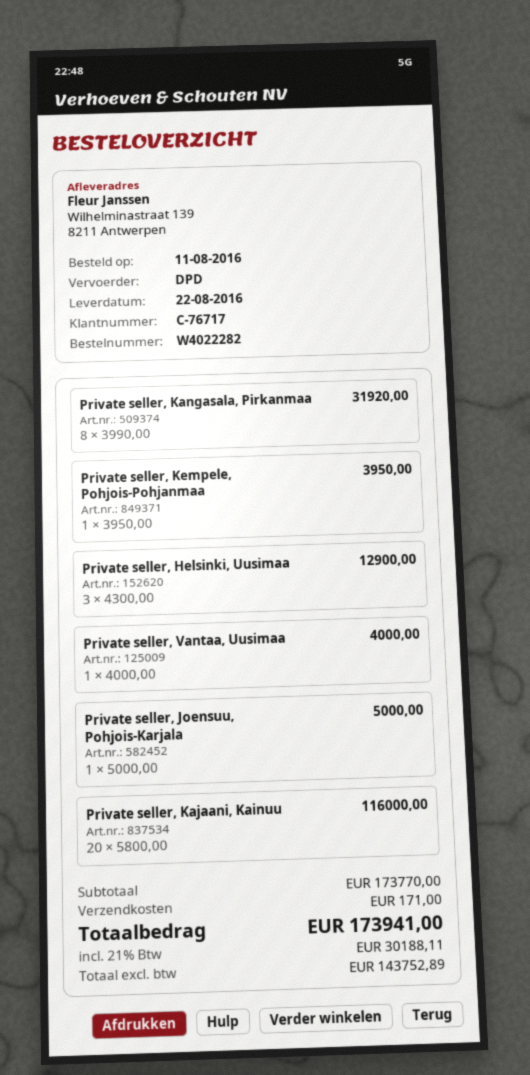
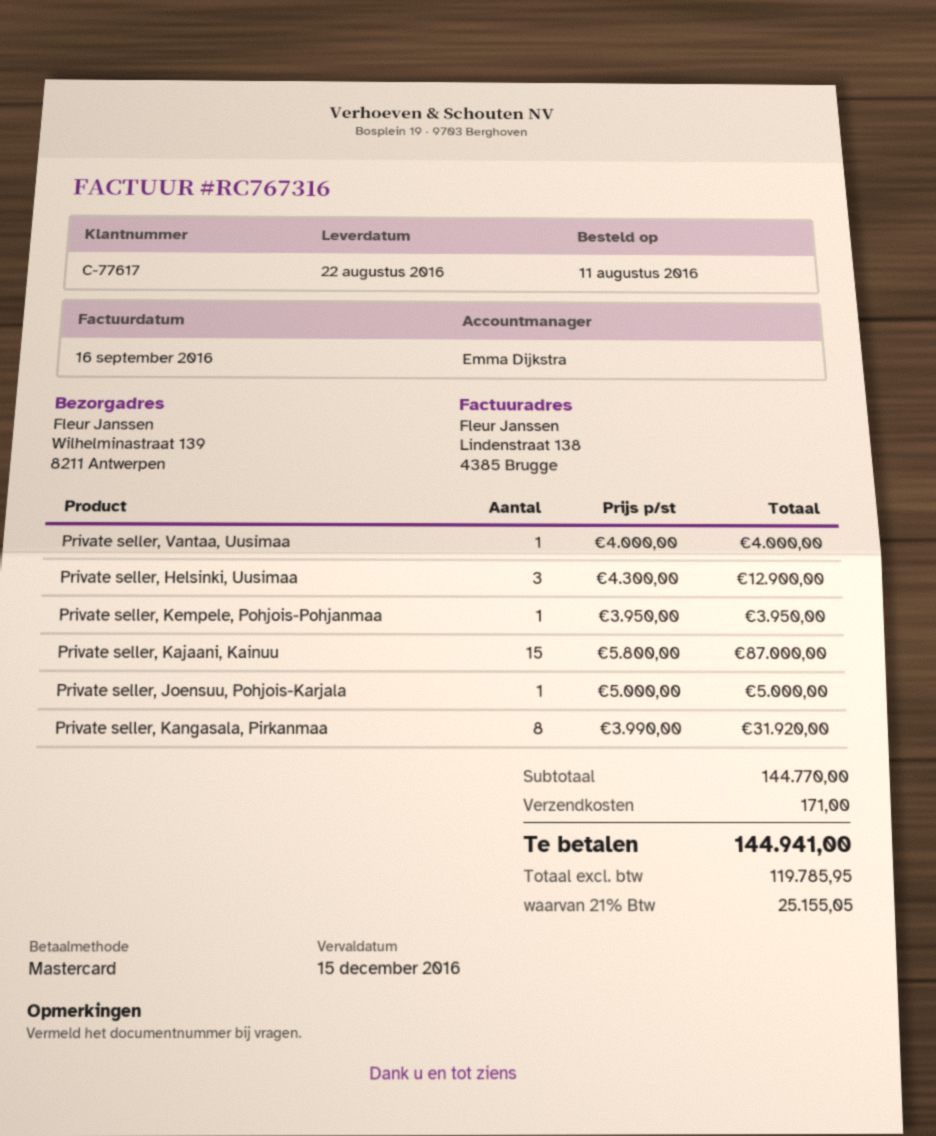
customer number: C-76717 -> C-77617
Private seller, Kajaani, Kainuu: 20 x 5800.00 = 116000.00 -> 15 x 5800.00 = 87000.00
subtotal: 173770.00 -> 144770.00
net: 143752.89 -> 119785.95
tax: 21% = 30188.11 -> 21% = 25155.05
total: 173941.00 -> 144941.00

